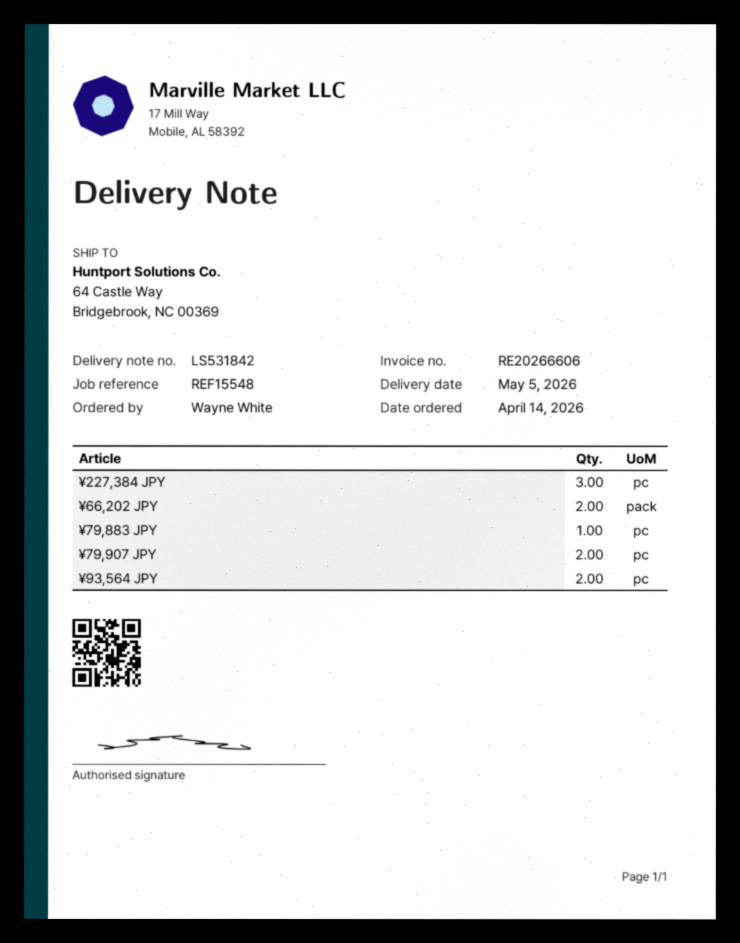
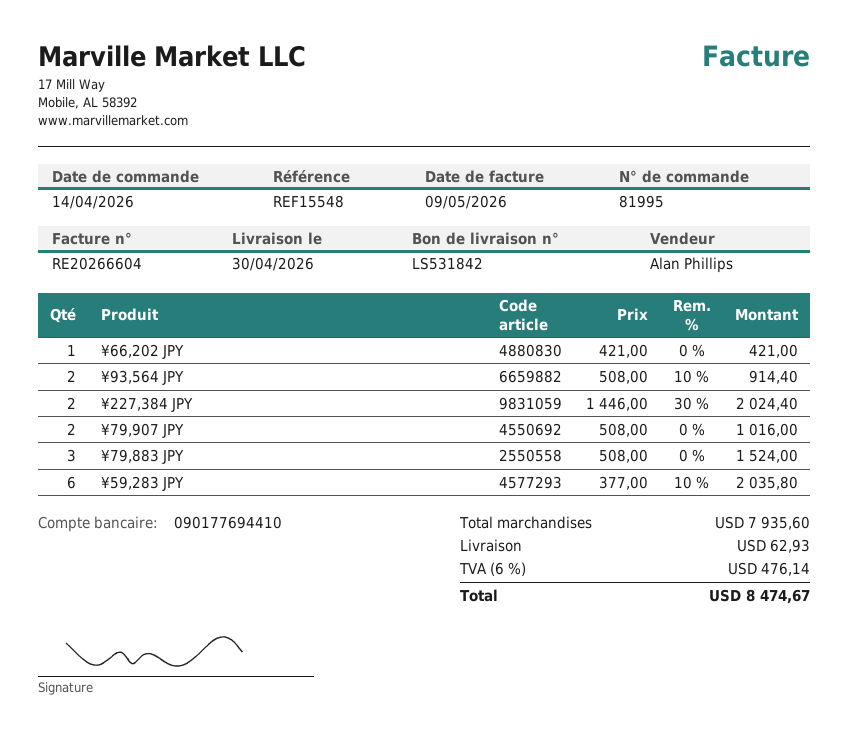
delivery date: 2026-05-05 -> 2026-04-30
invoice number: RE20266606 -> RE20266604
¥227,384 JPY: 3 -> 2
¥66,202 JPY: 2 -> 1
¥79,883 JPY: 1 -> 3
¥59,283 JPY: none -> 6

